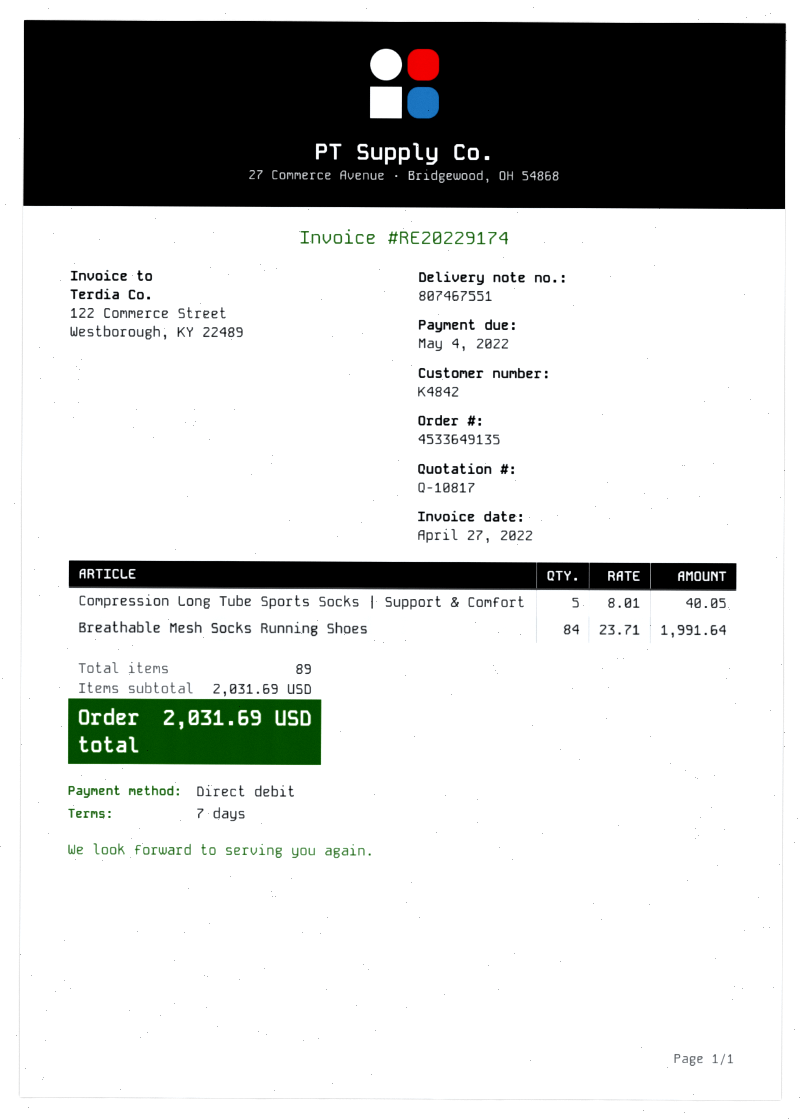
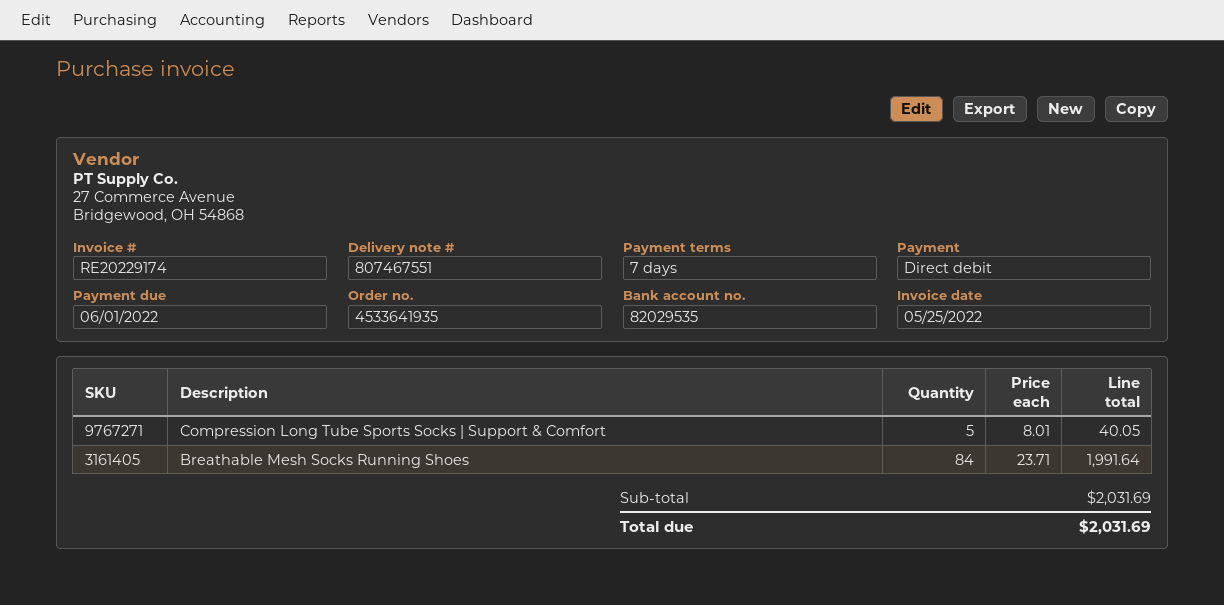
order number: 4533649135 -> 4533641935
invoice date: 2022-04-27 -> 2022-05-25
due date: 2022-05-04 -> 2022-06-01

